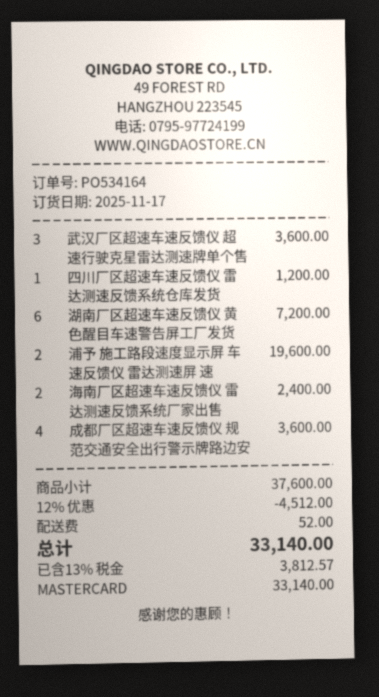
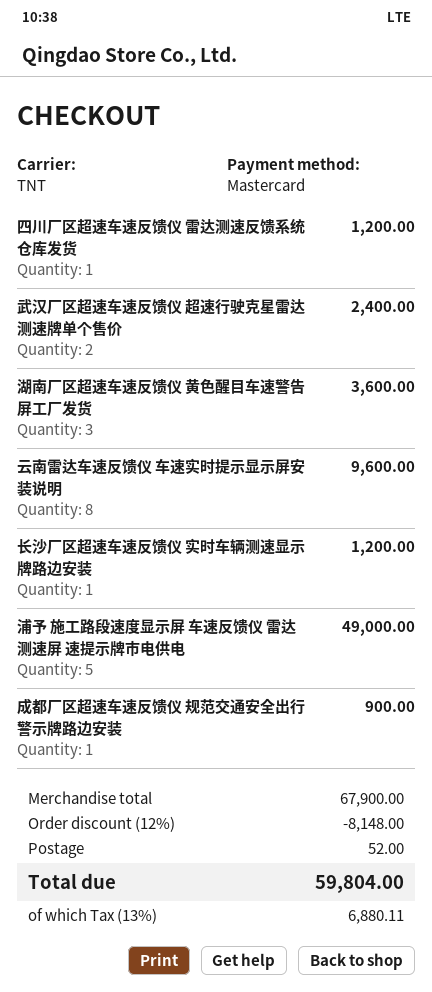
武汉厂区超速车速反馈仪 超速行驶克星雷达测速牌单个售: 3 for 3600.00 -> 2 for 2400.00
湖南厂区超速车速反馈仪 黄色醒目车速警告屏工厂发货: 6 for 7200.00 -> 3 for 3600.00
浦予 施工路段速度显示屏 车速反馈仪 雷达测速屏 速: 2 for 19600.00 -> 5 for 49000.00
海南厂区超速车速反馈仪 雷达测速反馈系统厂家出售: 2 for 2400.00 -> none
成都厂区超速车速反馈仪 规范交通安全出行警示牌路边安: 4 for 3600.00 -> 1 for 900.00
云南雷达车速反馈仪 车速实时提示显示屏安装说明: none -> 8 for 9600.00
长沙厂区超速车速反馈仪 实时车辆测速显示牌路边安装: none -> 1 for 1200.00
subtotal: 37600.00 -> 67900.00
discount: 12% = 4512.00 -> 12% = 8148.00
tax: 13% = 3812.57 -> 13% = 6880.11
total: 33140.00 -> 59804.00

